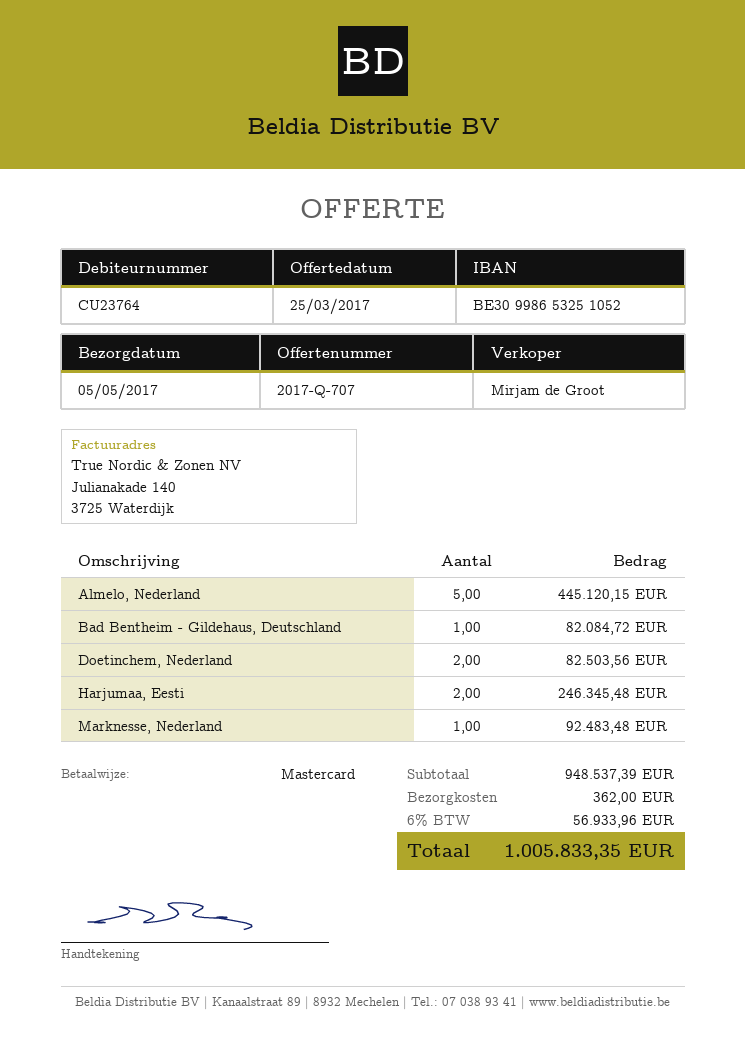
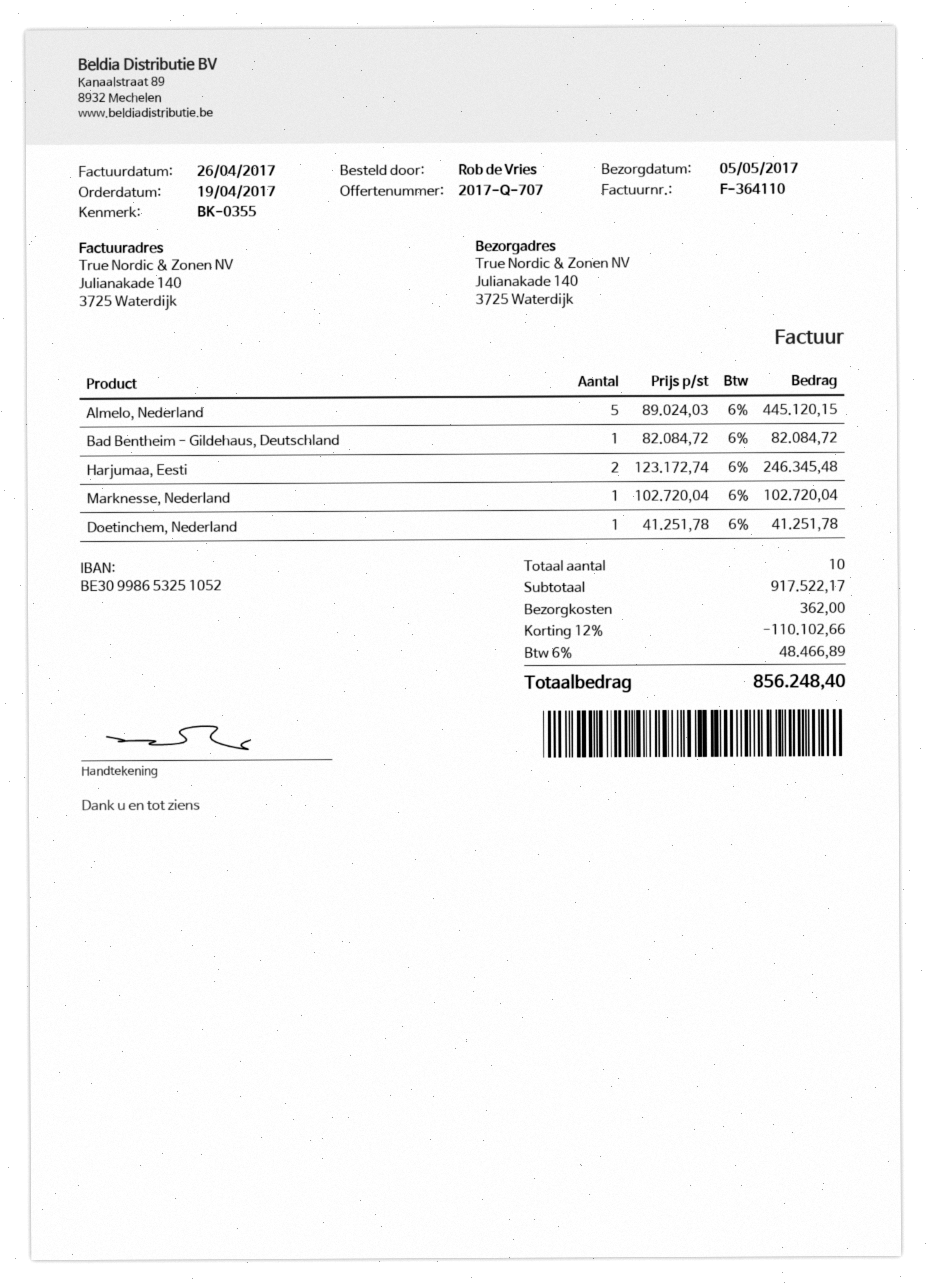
Doetinchem, Nederland: 2 for 82503.56 -> 1 for 41251.78
Marknesse, Nederland: 1 for 92483.48 -> 1 for 102720.04
subtotal: 948537.39 -> 917522.17
discount: none -> 12% = 110102.66
tax: 6% = 56933.96 -> 6% = 48466.89
total: 1005833.35 -> 856248.40

